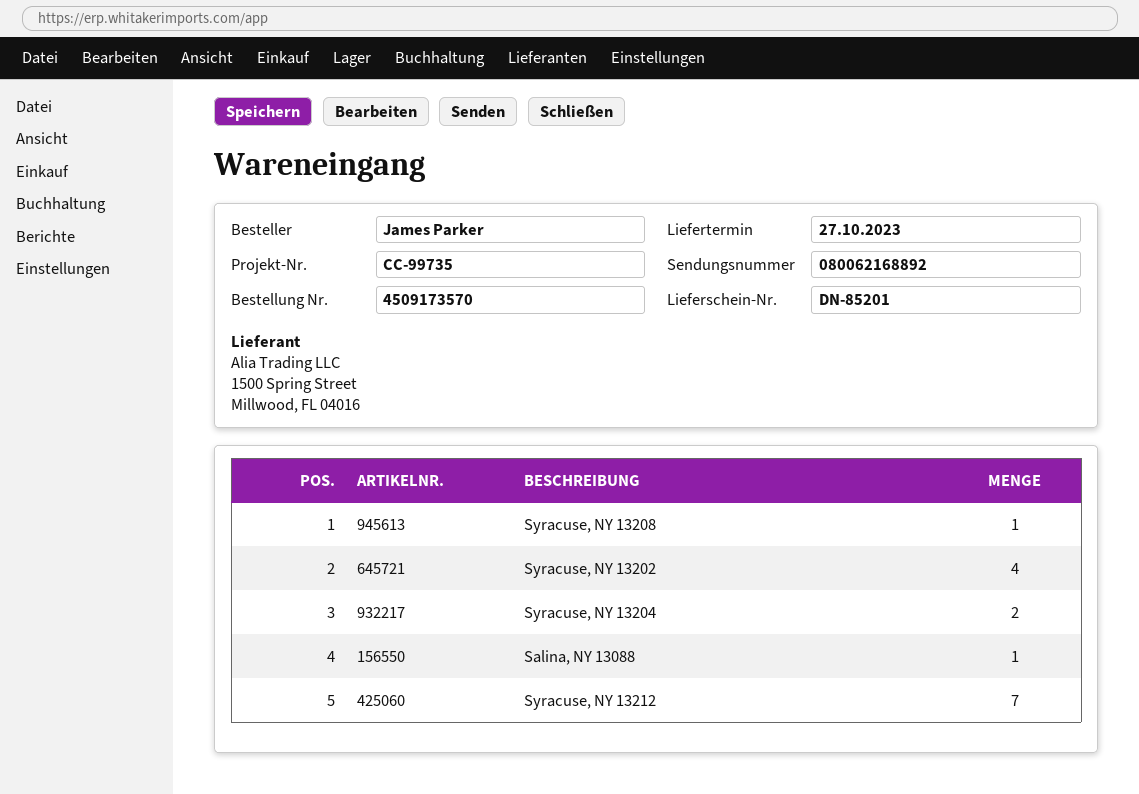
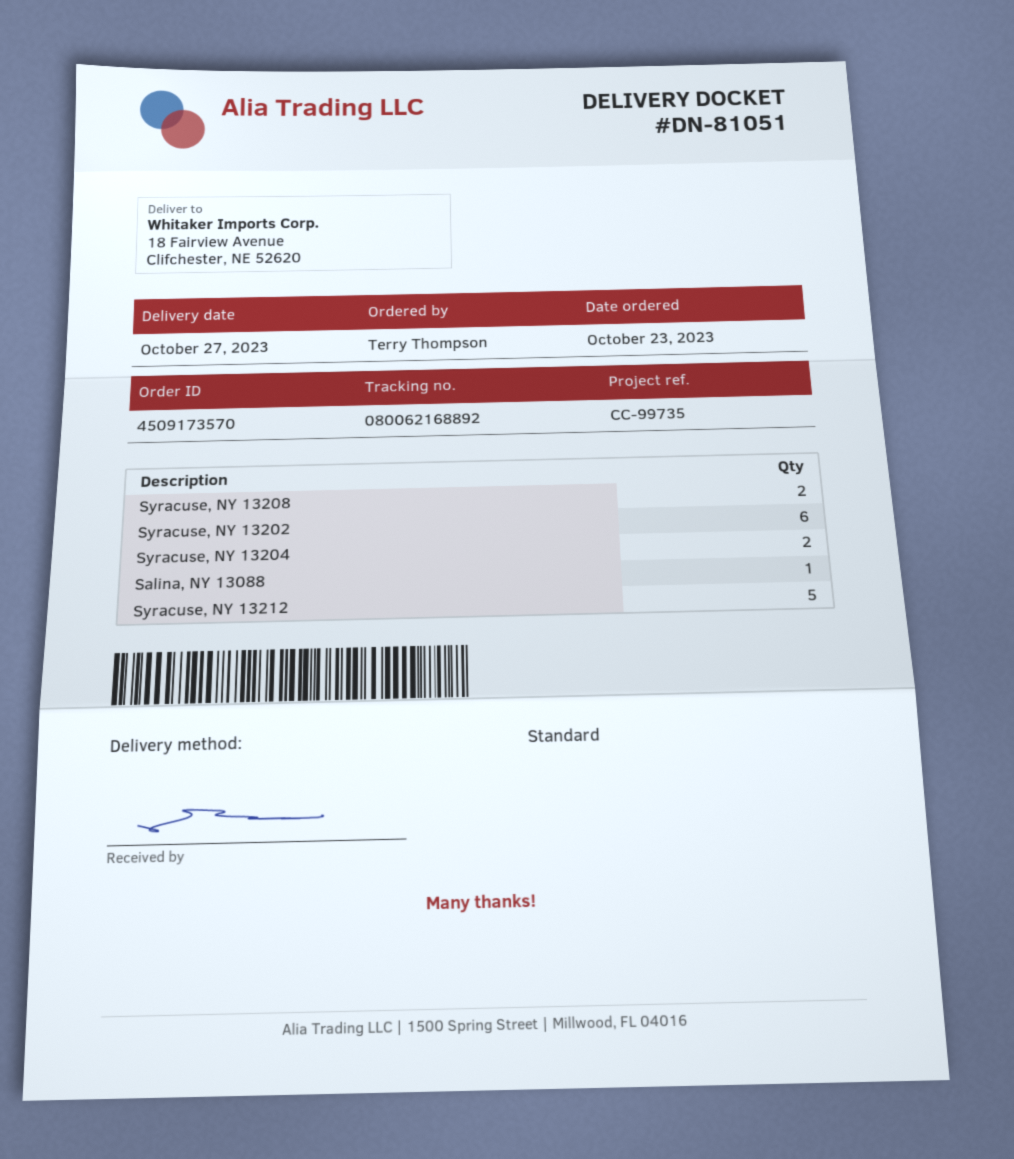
delivery note number: DN-85201 -> DN-81051
ordered by: James Parker -> Terry Thompson
Syracuse, NY 13208: 1 -> 2
Syracuse, NY 13202: 4 -> 6
Syracuse, NY 13212: 7 -> 5

